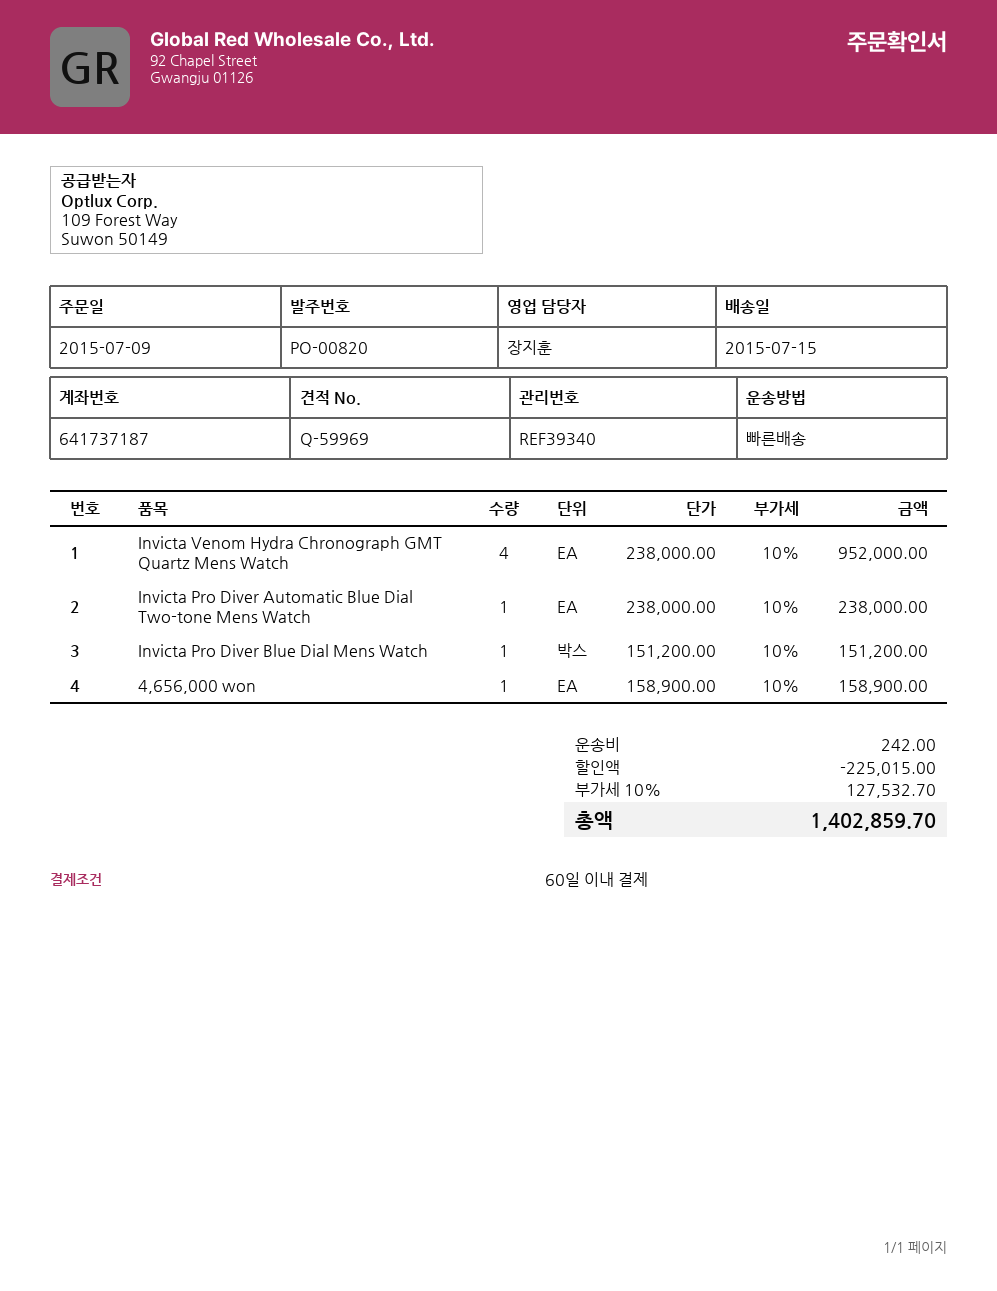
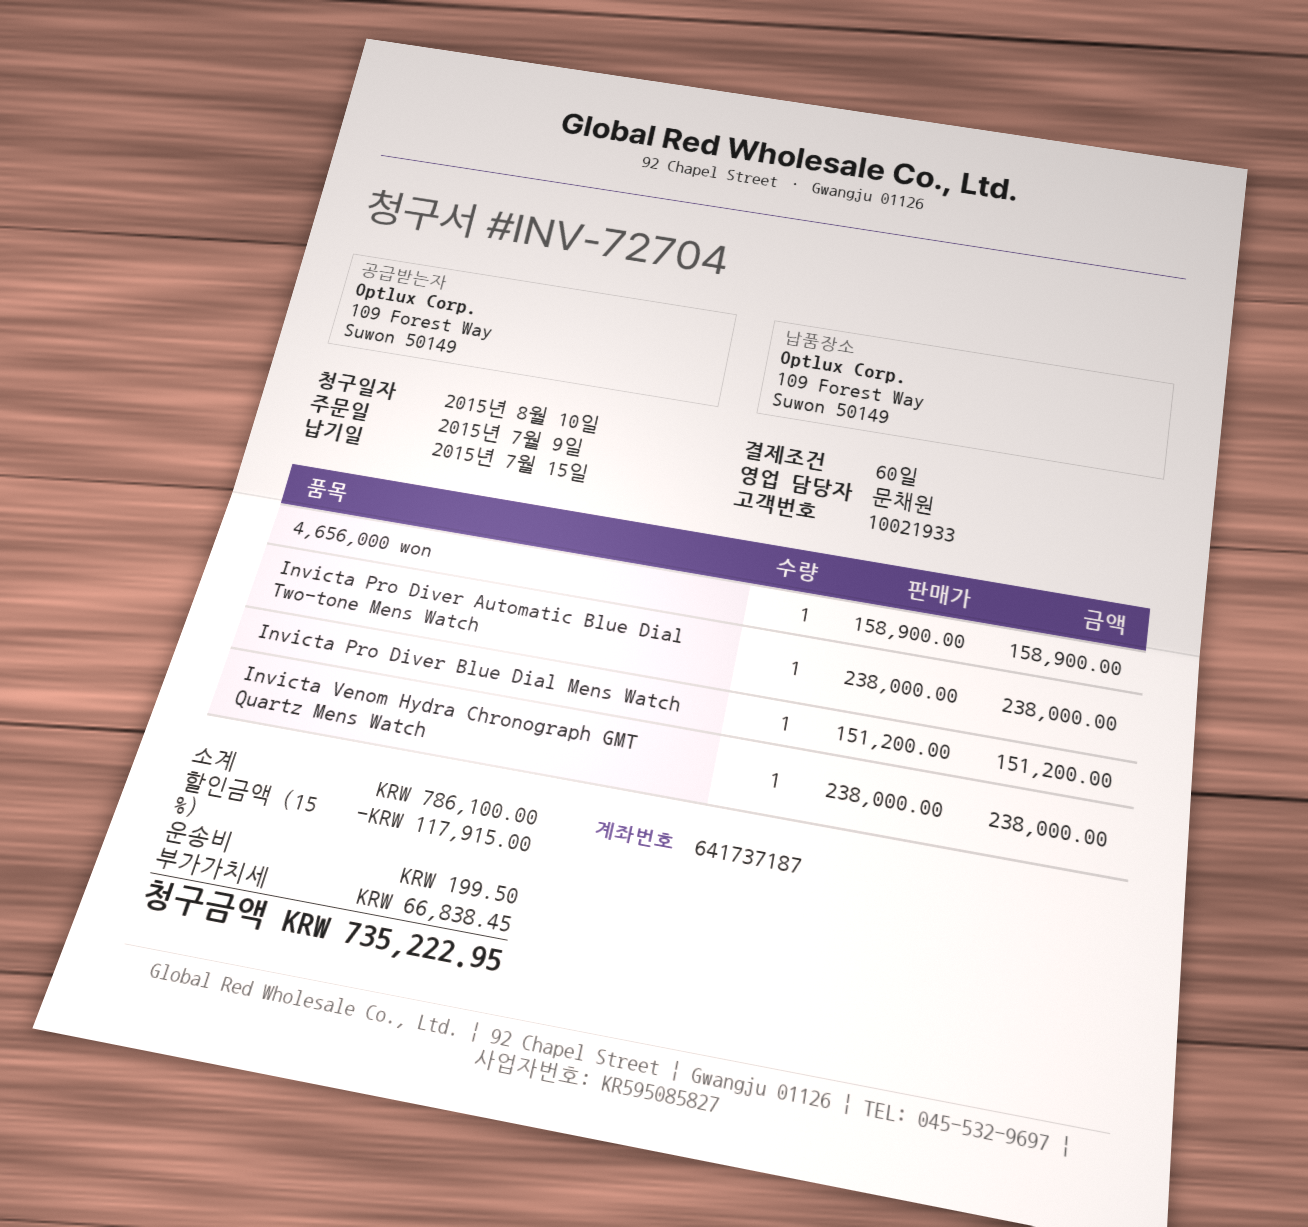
sales rep: 장지훈 -> 문채원
Invicta Venom Hydra Chronograph GMT Quartz Mens Watch: 4 x 238000.00 = 952000.00 -> 1 x 238000.00 = 238000.00
discount: 225015.00 -> 117915.00
shipping: 242.00 -> 199.50
tax: 127532.70 -> 66838.45
total: 1402859.70 -> 735222.95

